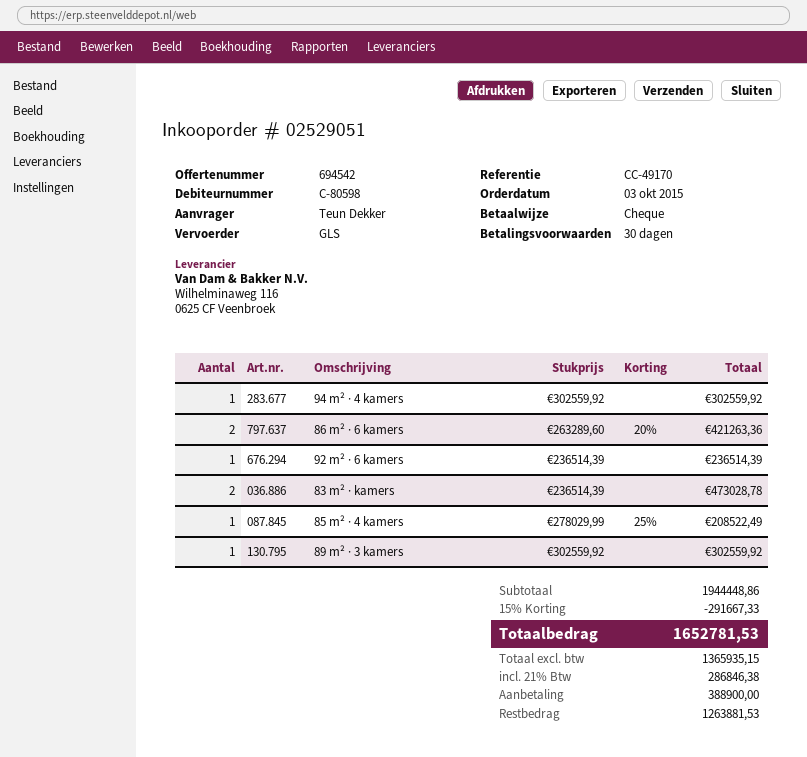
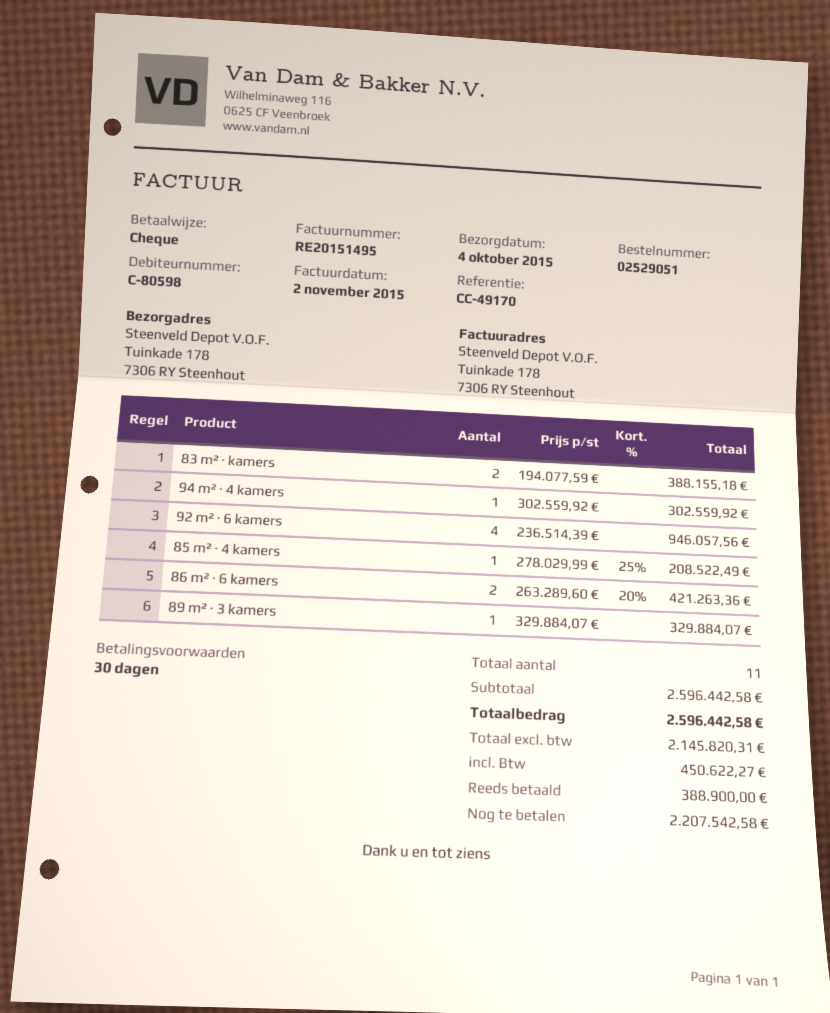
92 m² · 6 kamers: 1 x 236514.39 = 236514.39 -> 4 x 236514.39 = 946057.56
83 m² · kamers: 2 x 236514.39 = 473028.78 -> 2 x 194077.59 = 388155.18
89 m² · 3 kamers: 1 x 302559.92 = 302559.92 -> 1 x 329884.07 = 329884.07
subtotal: 1944448.86 -> 2596442.58
discount: 15% = 291667.33 -> none
net: 1365935.15 -> 2145820.31
tax: 286846.38 -> 450622.27
total: 1652781.53 -> 2596442.58
balance: 1263881.53 -> 2207542.58

